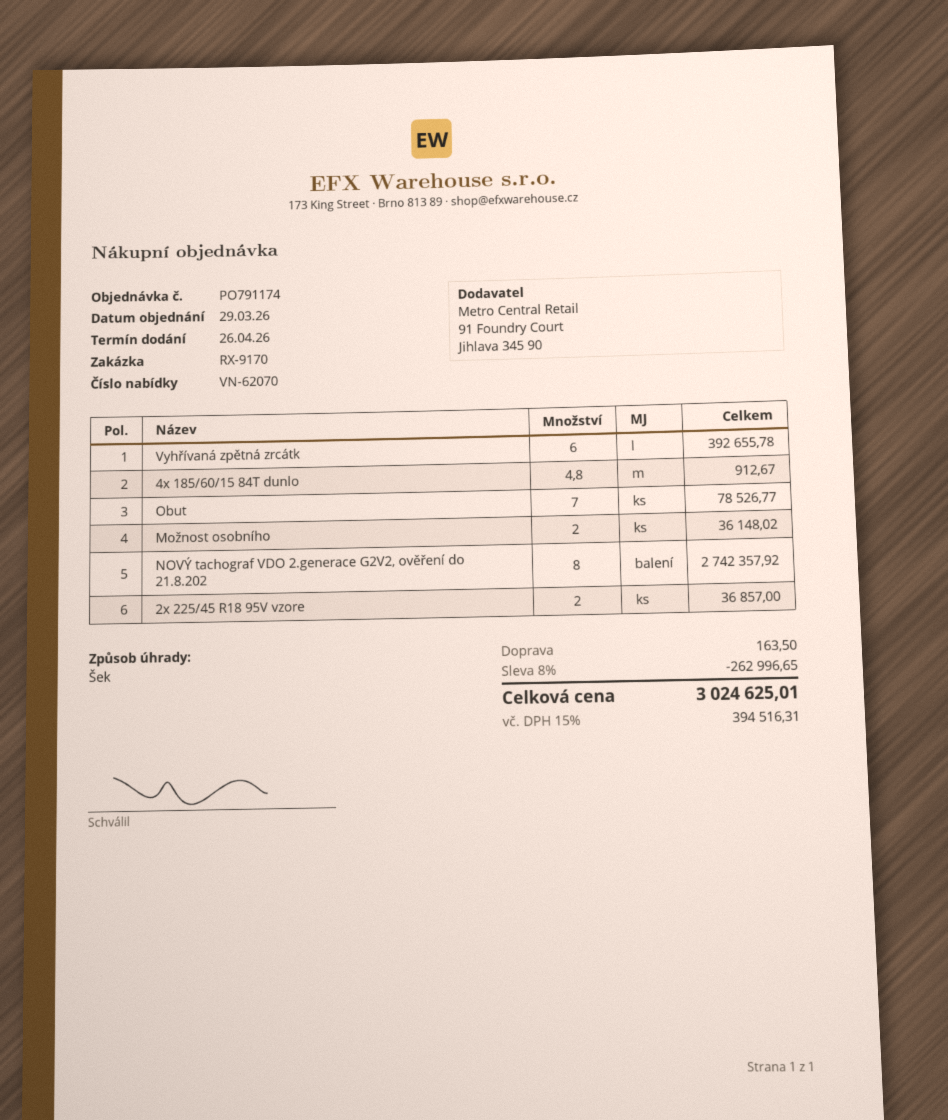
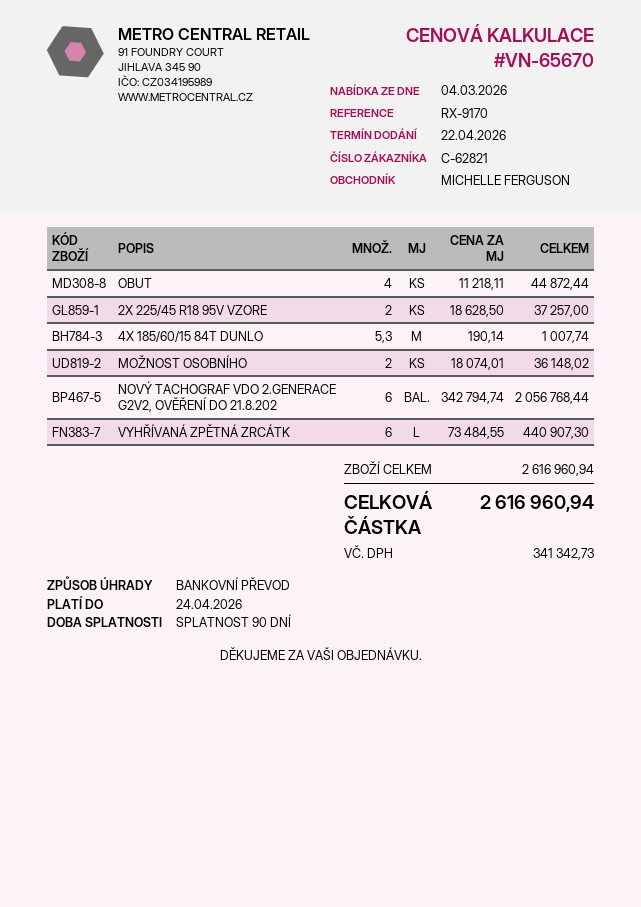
quote number: VN-62070 -> VN-65670
delivery date: 2026-04-26 -> 2026-04-22
payment method: cheque -> bank transfer
Vyhřívaná zpětná zrcátk: 6 for 392655.78 -> 6 for 440907.30
4x 185/60/15 84T dunlo: 4.8 for 912.67 -> 5.3 for 1007.74
Obut: 7 for 78526.77 -> 4 for 44872.44
NOVÝ tachograf VDO 2.generace G2V2, ověření do 21.8.202: 8 for 2742357.92 -> 6 for 2056768.44
2x 225/45 R18 95V vzore: 2 for 36857.00 -> 2 for 37257.00
discount: 8% = 262996.65 -> none
shipping: 163.50 -> none
tax: 394516.31 -> 341342.73
total: 3024625.01 -> 2616960.94

